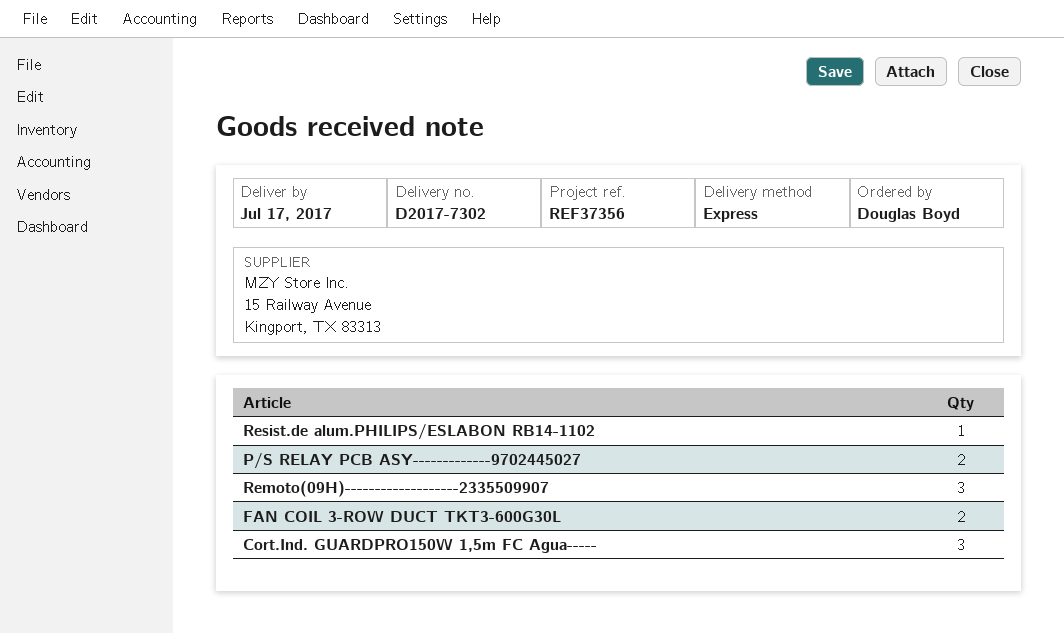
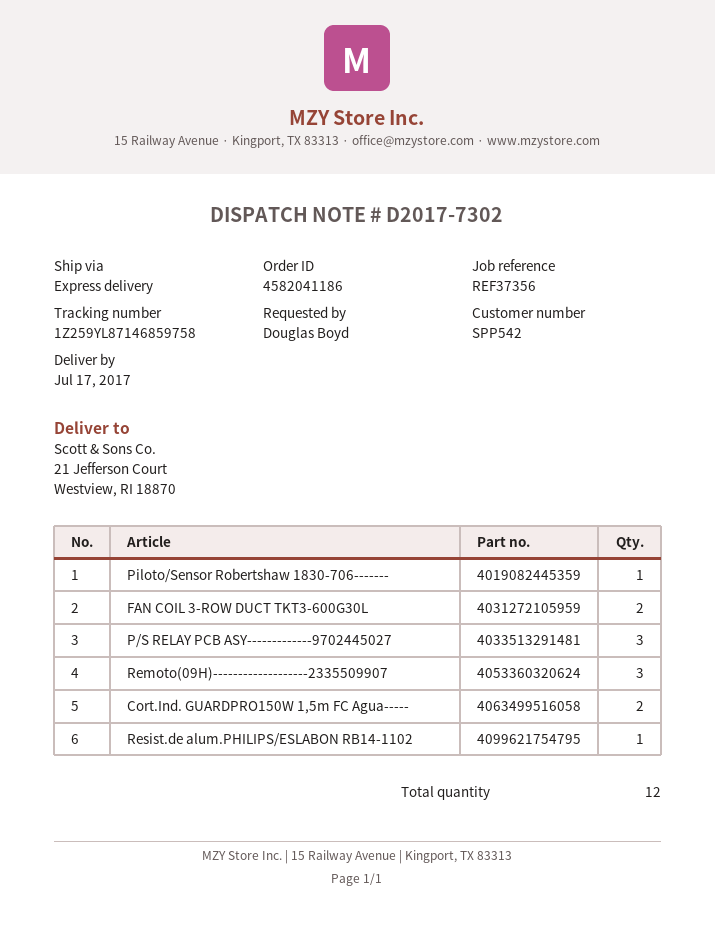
P/S RELAY PCB ASY-------------9702445027: 2 -> 3
Cort.Ind. GUARDPRO150W 1,5m FC Agua-----: 3 -> 2
Piloto/Sensor Robertshaw 1830-706-------: none -> 1

